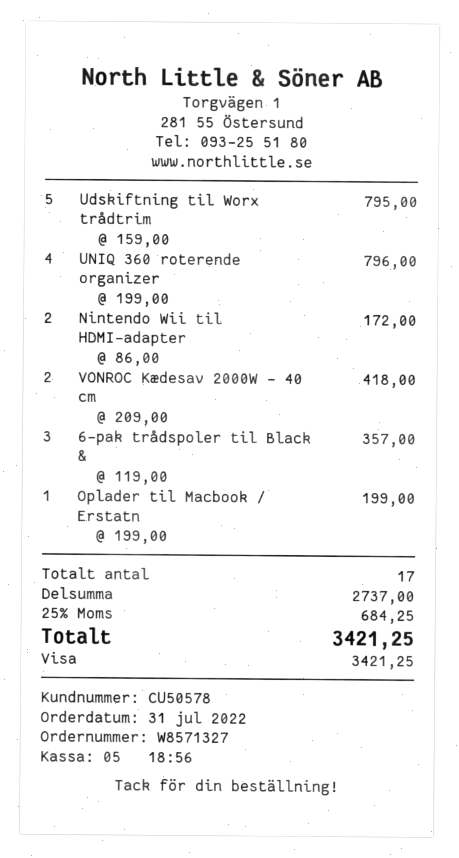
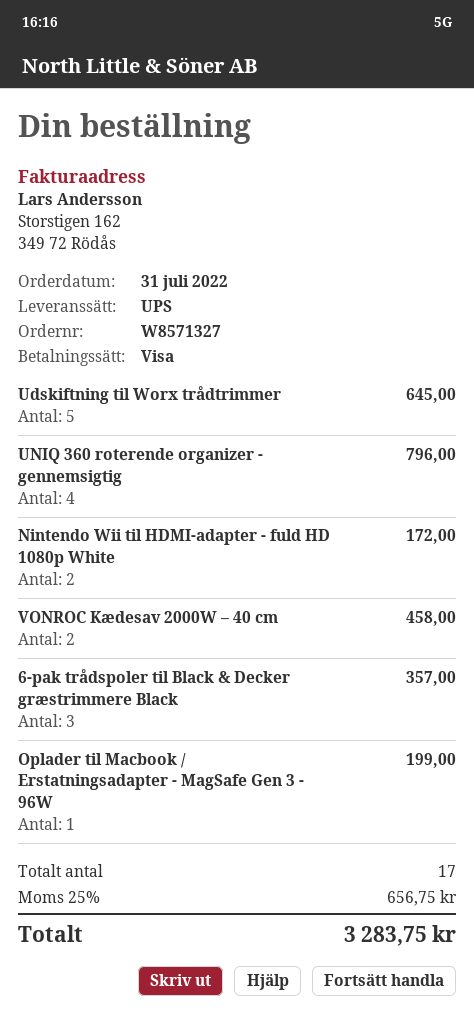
Udskiftning til Worx trådtrim: 5 for 795.00 -> 5 for 645.00
VONROC Kædesav 2000W – 40 cm: 2 for 418.00 -> 2 for 458.00
tax: 25% = 684.25 -> 25% = 656.75
total: 3421.25 -> 3283.75

